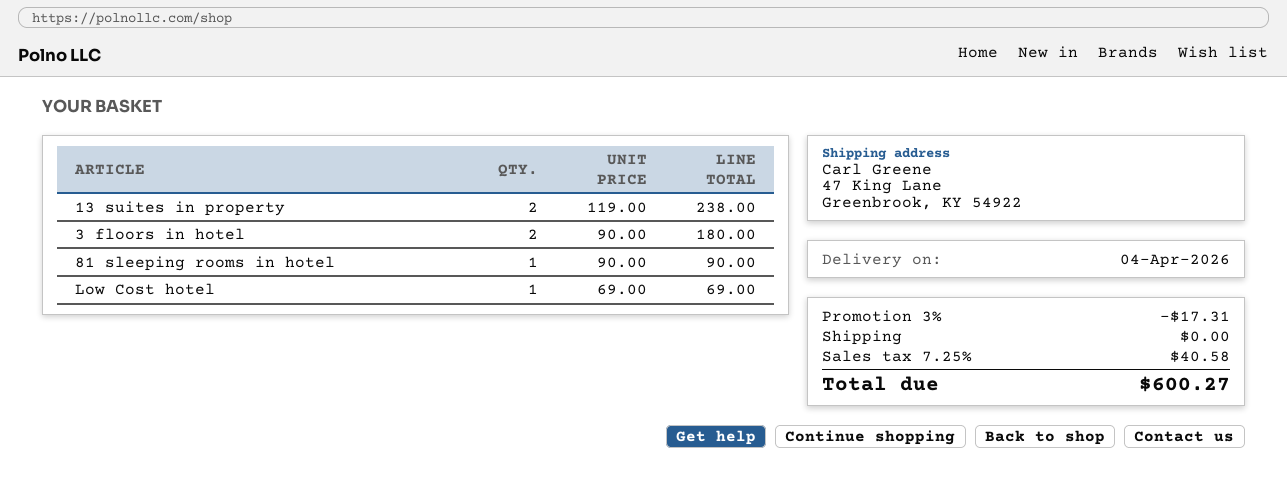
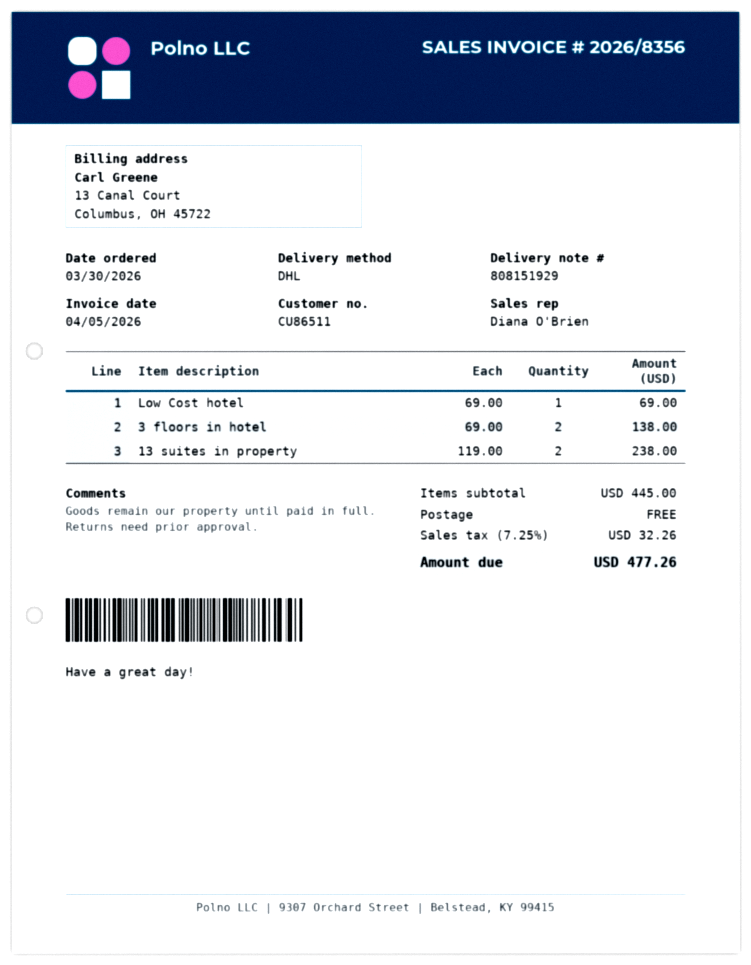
3 floors in hotel: 2 x 90.00 = 180.00 -> 2 x 69.00 = 138.00
81 sleeping rooms in hotel: 1 x 90.00 = 90.00 -> none
discount: 3% = 17.31 -> none
tax: 7.25% = 40.58 -> 7.25% = 32.26
total: 600.27 -> 477.26

